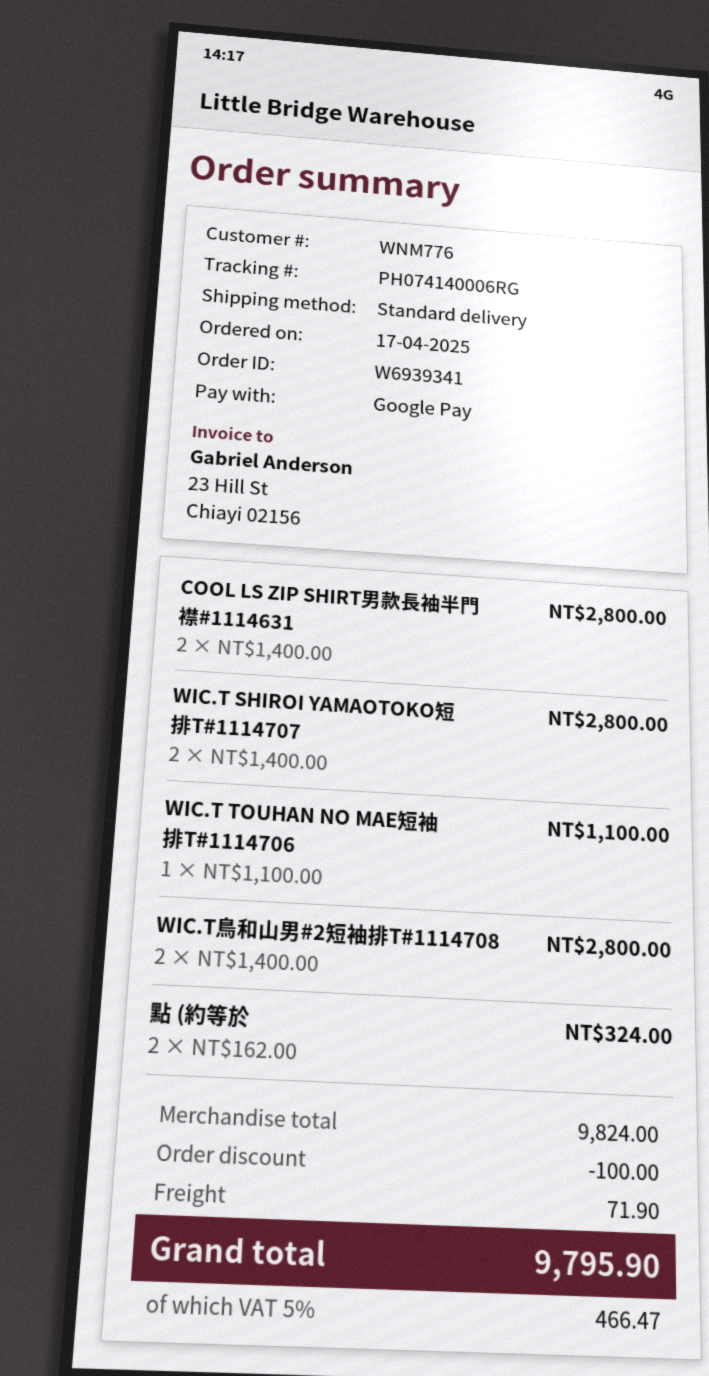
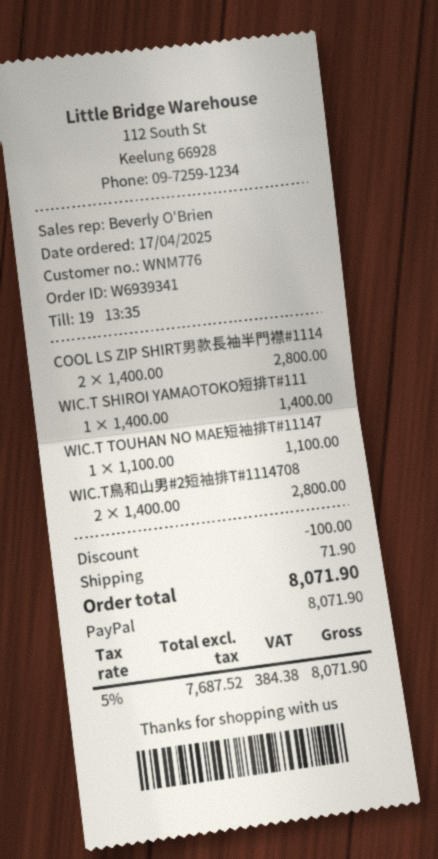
payment method: Google Pay -> PayPal
WIC.T SHIROI YAMAOTOKO短排T#1114707: 2 x 1400.00 = 2800.00 -> 1 x 1400.00 = 1400.00
點 (約等於: 2 x 162.00 = 324.00 -> none
tax: 5% = 466.47 -> 5% = 384.38
total: 9795.90 -> 8071.90

